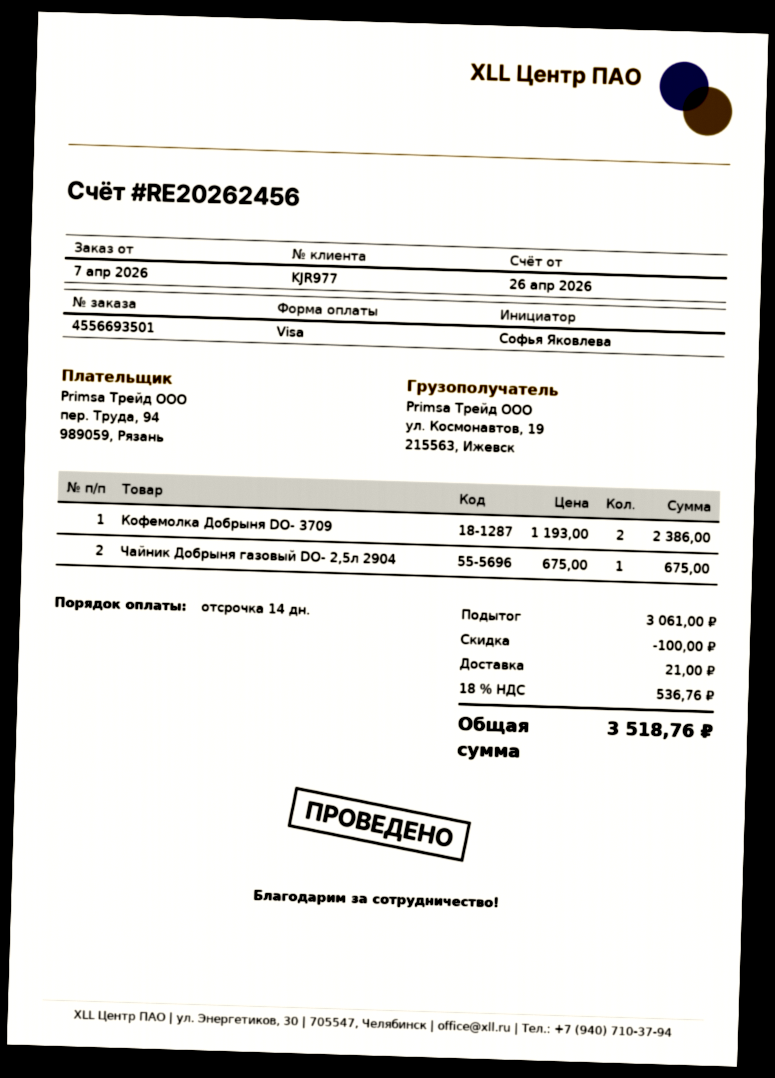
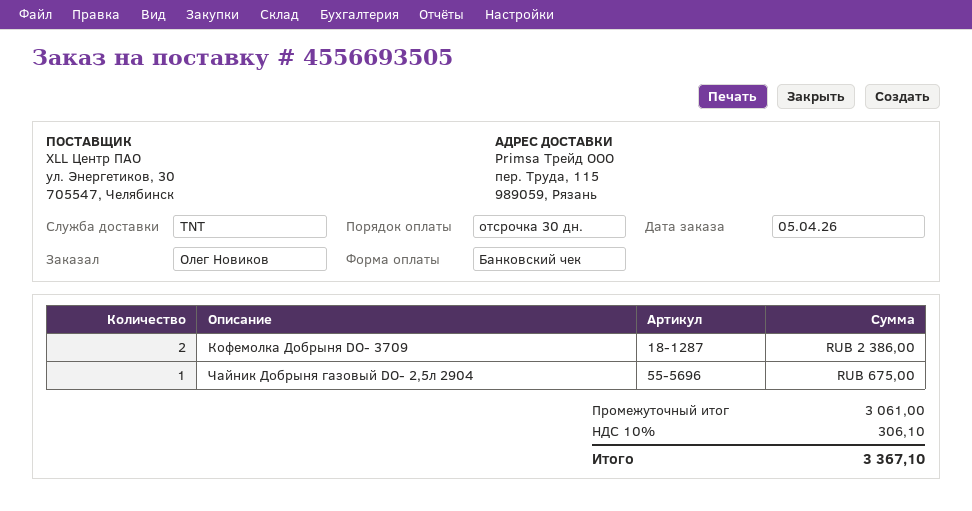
order number: 4556693501 -> 4556693505
order date: 2026-04-07 -> 2026-04-05
payment terms: 14 days -> 30 days
ordered by: Софья Яковлева -> Олег Новиков
payment method: Visa -> cheque
ship to: ул. Космонавтов, 19, 215563, Ижевск -> пер. Труда, 115, 989059, Рязань
discount: 100.00 -> none
shipping: 21.00 -> none
tax: 18% = 536.76 -> 10% = 306.10
total: 3518.76 -> 3367.10

